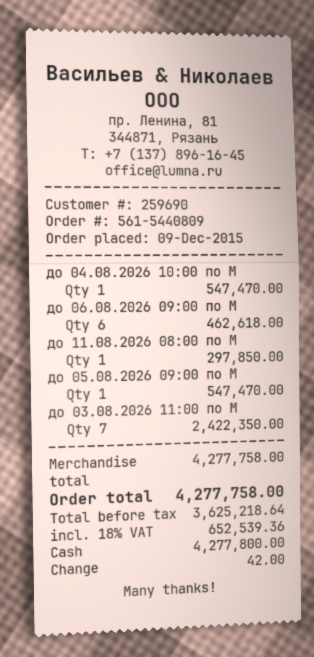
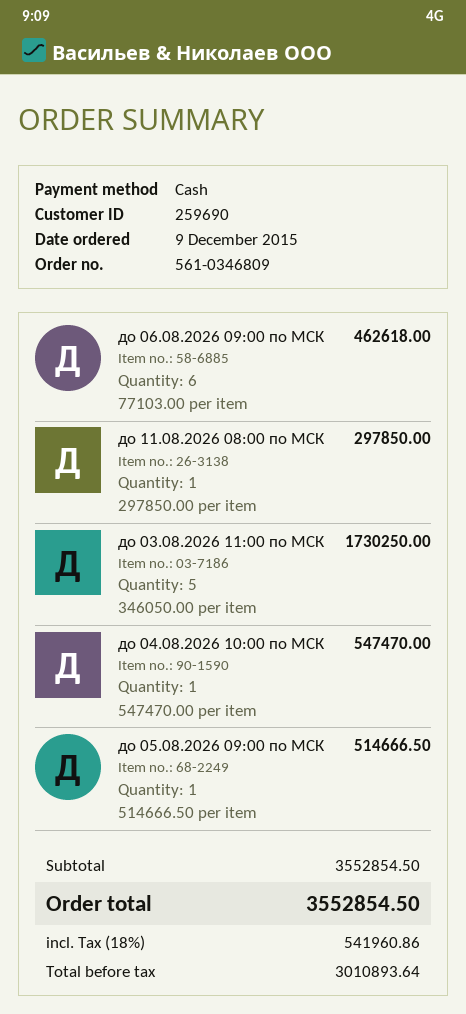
order number: 561-5440809 -> 561-0346809
до 05.08.2026 09:00 по М: 1 for 547470.00 -> 1 for 514666.50
до 03.08.2026 11:00 по М: 7 for 2422350.00 -> 5 for 1730250.00
subtotal: 4277758.00 -> 3552854.50
net: 3625218.64 -> 3010893.64
tax: 18% = 652539.36 -> 18% = 541960.86
total: 4277758.00 -> 3552854.50

